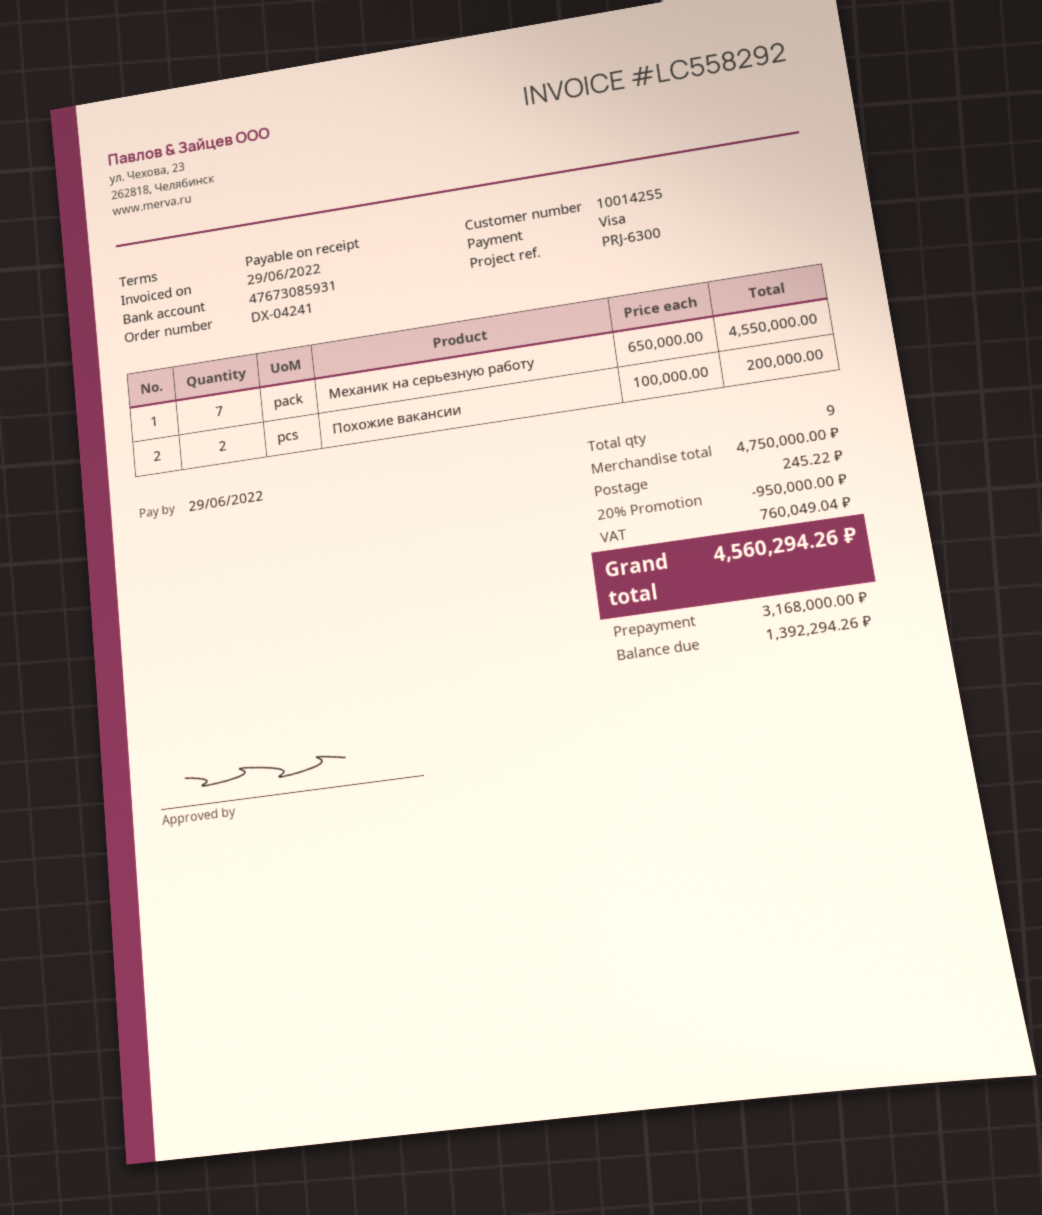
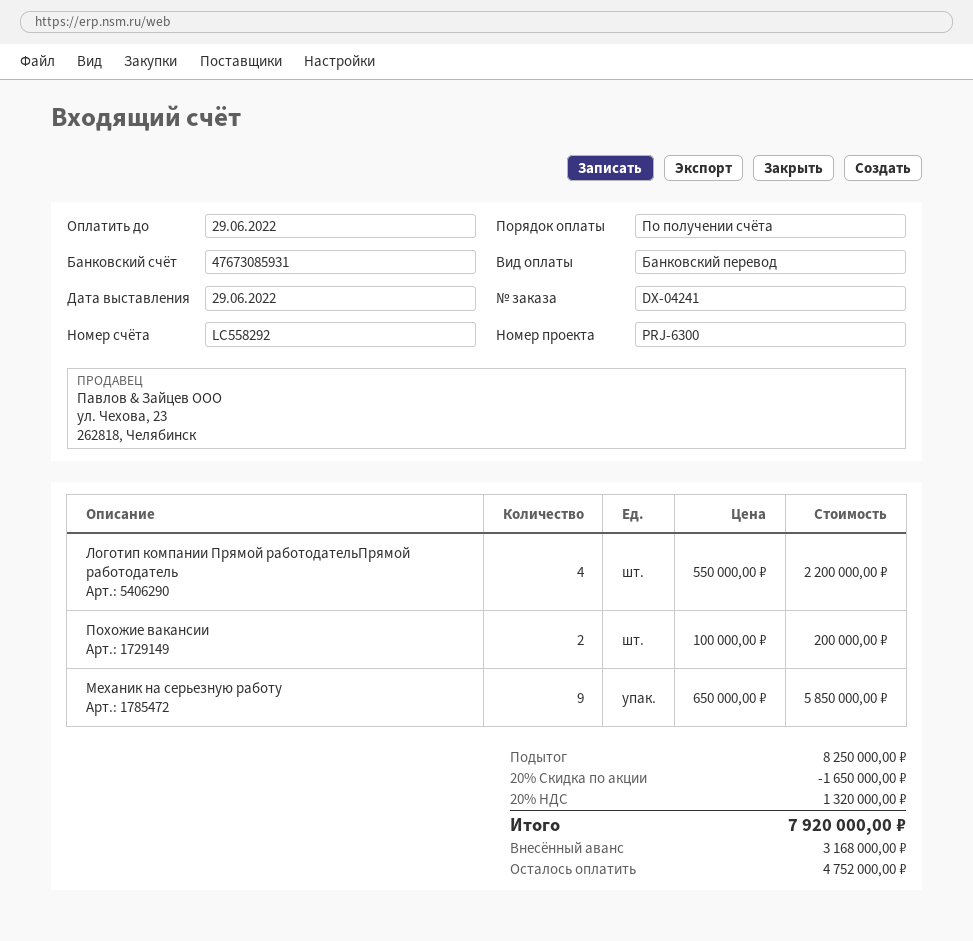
payment method: Visa -> bank transfer
Механик на серьезную работу: 7 x 650000.00 = 4550000.00 -> 9 x 650000.00 = 5850000.00
Логотип компании Прямой работодательПрямой работодатель: none -> 4 x 550000.00 = 2200000.00
subtotal: 4750000.00 -> 8250000.00
discount: 20% = 950000.00 -> 20% = 1650000.00
shipping: 245.22 -> none
tax: 760049.04 -> 1320000.00
total: 4560294.26 -> 7920000.00
balance: 1392294.26 -> 4752000.00

